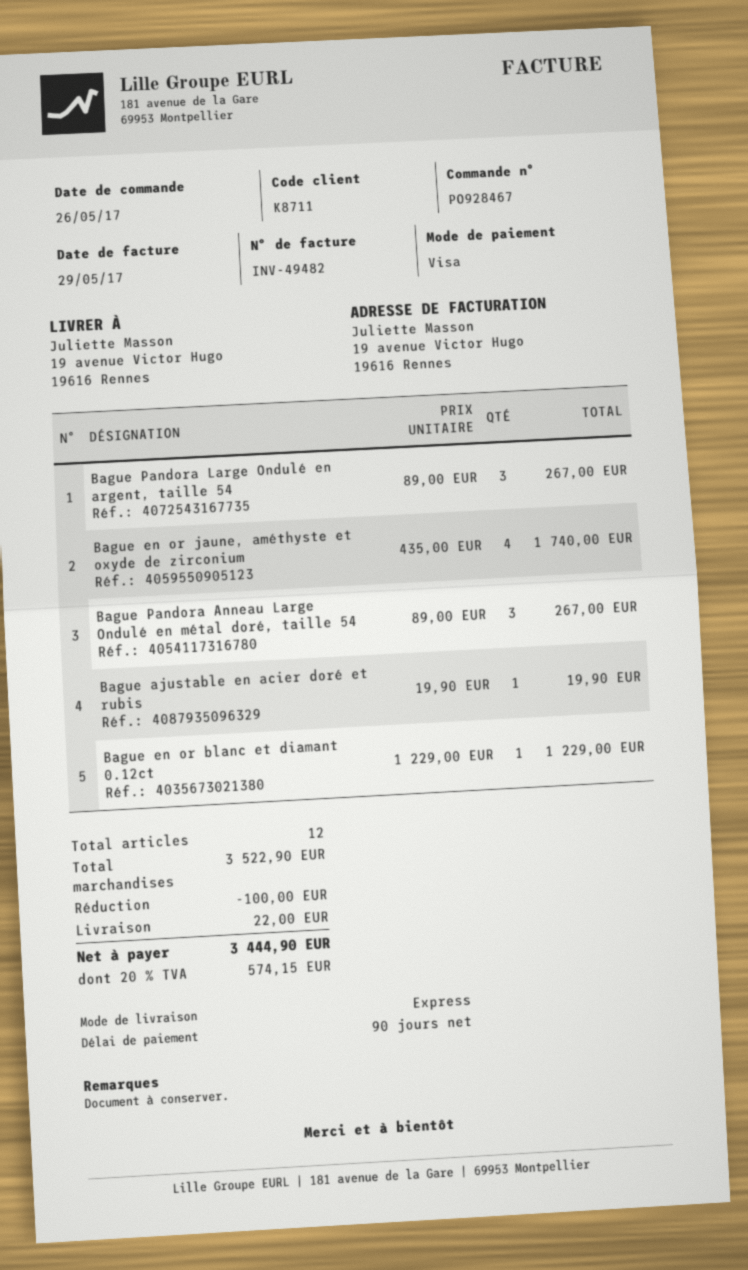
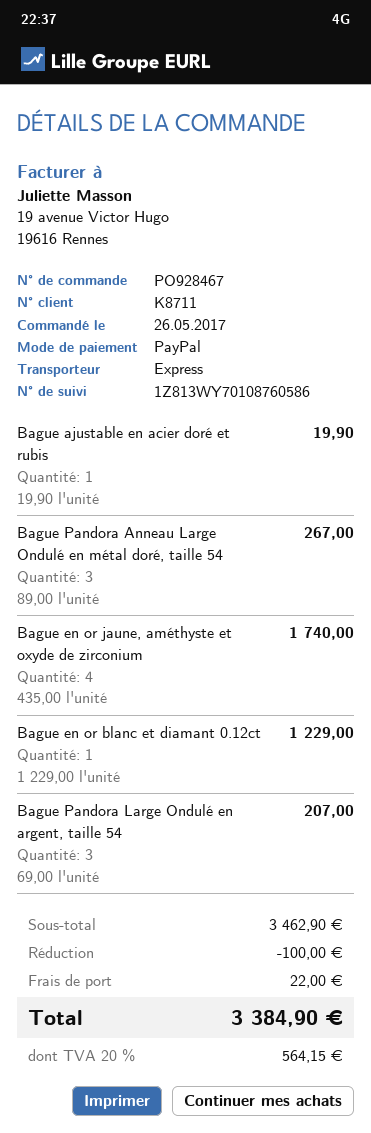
payment method: Visa -> PayPal
Bague Pandora Large Ondulé en argent, taille 54: 3 x 89.00 = 267.00 -> 3 x 69.00 = 207.00
subtotal: 3522.90 -> 3462.90
tax: 20% = 574.15 -> 20% = 564.15
total: 3444.90 -> 3384.90

